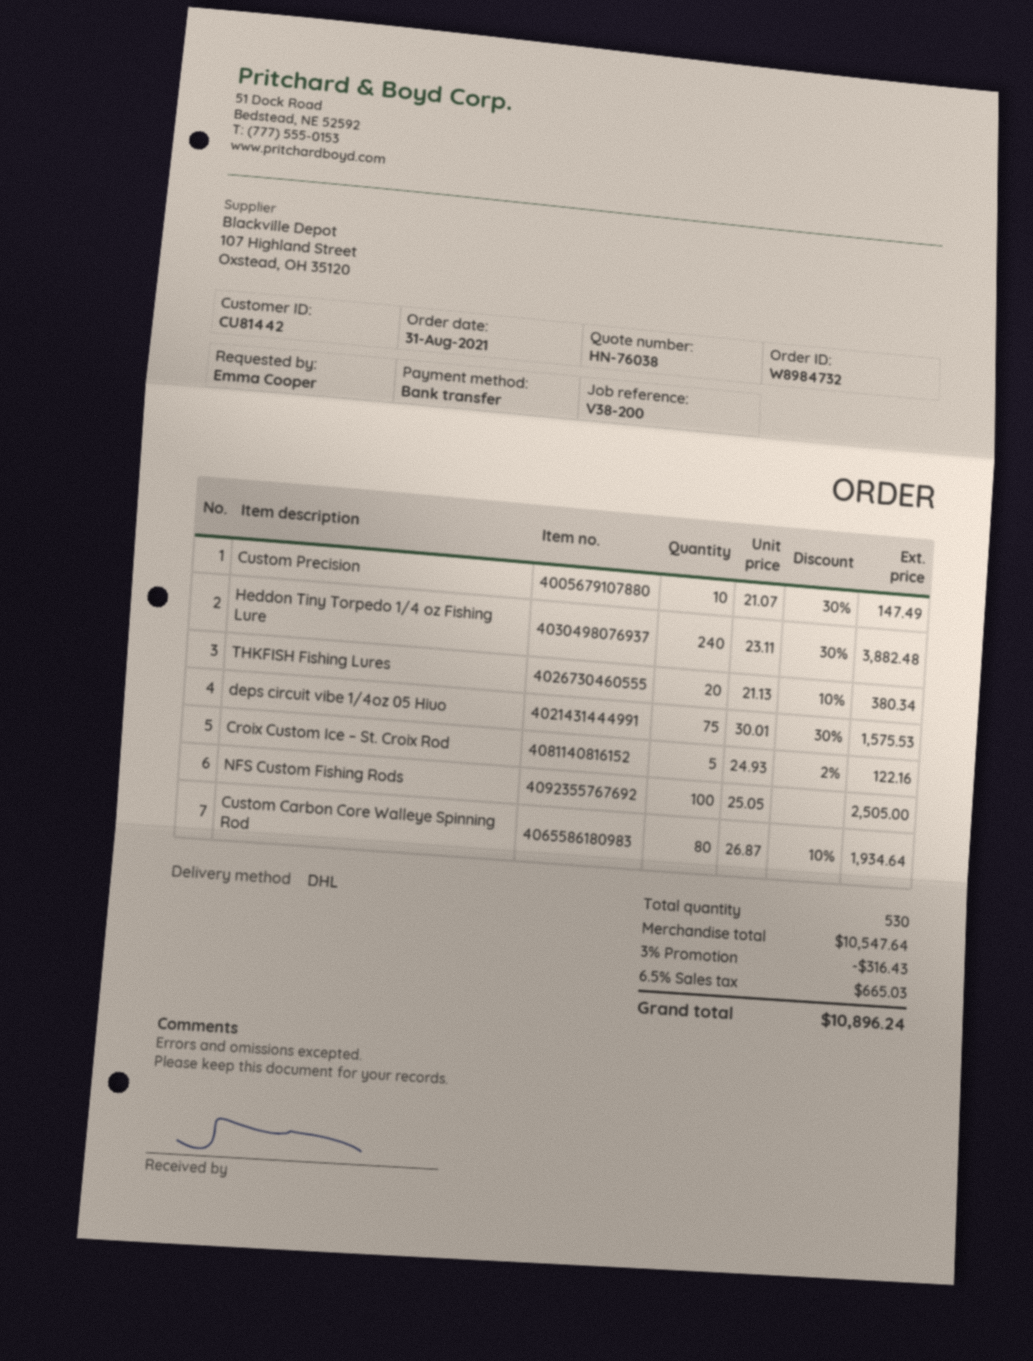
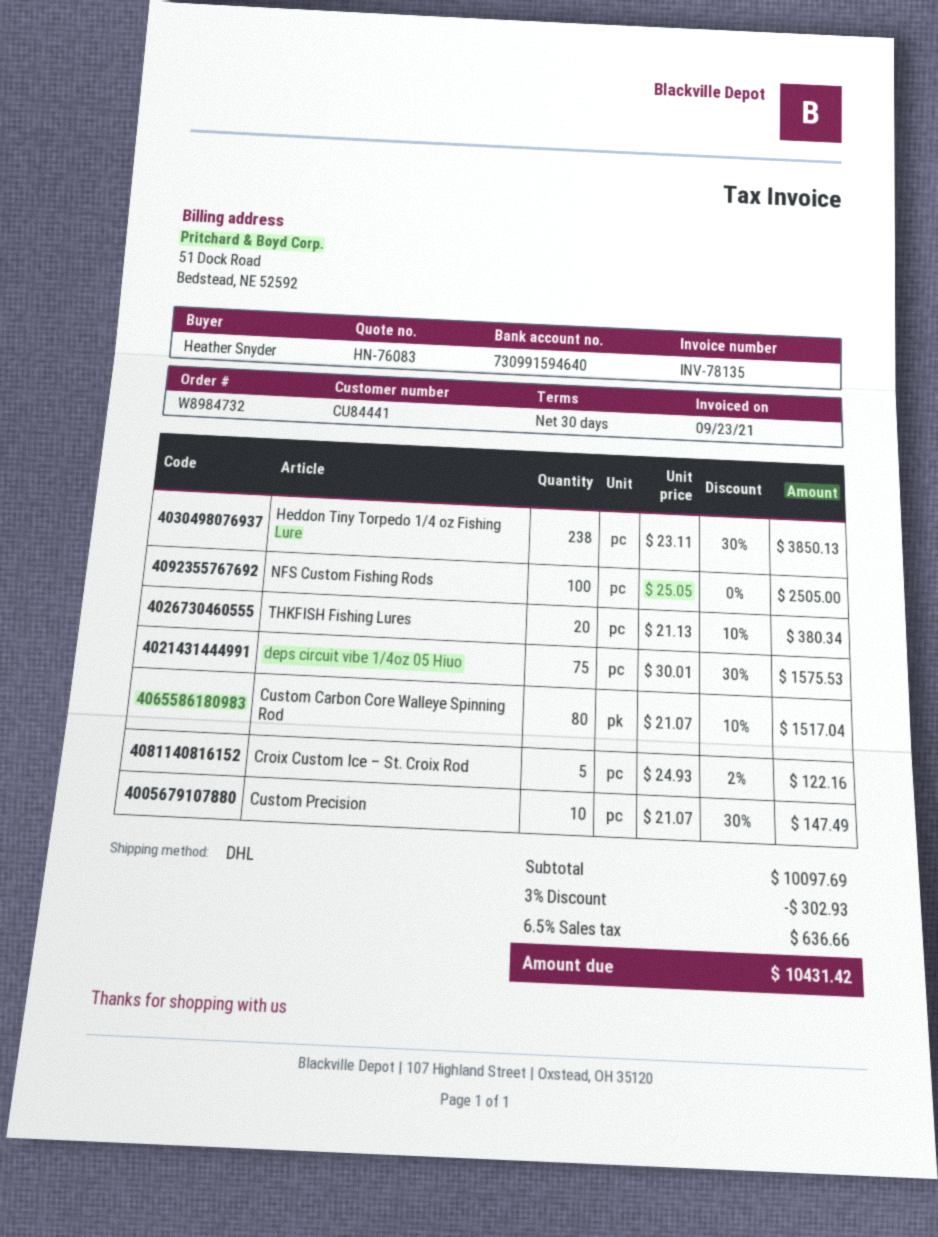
quote number: HN-76038 -> HN-76083
customer number: CU81442 -> CU84441
ordered by: Emma Cooper -> Heather Snyder
Heddon Tiny Torpedo 1/4 oz Fishing Lure: 240 x 23.11 - 30% = 3882.48 -> 238 x 23.11 - 30% = 3850.13
Custom Carbon Core Walleye Spinning Rod: 80 x 26.87 - 10% = 1934.64 -> 80 x 21.07 - 10% = 1517.04
subtotal: 10547.64 -> 10097.69
discount: 3% = 316.43 -> 3% = 302.93
tax: 6.5% = 665.03 -> 6.5% = 636.66
total: 10896.24 -> 10431.42

